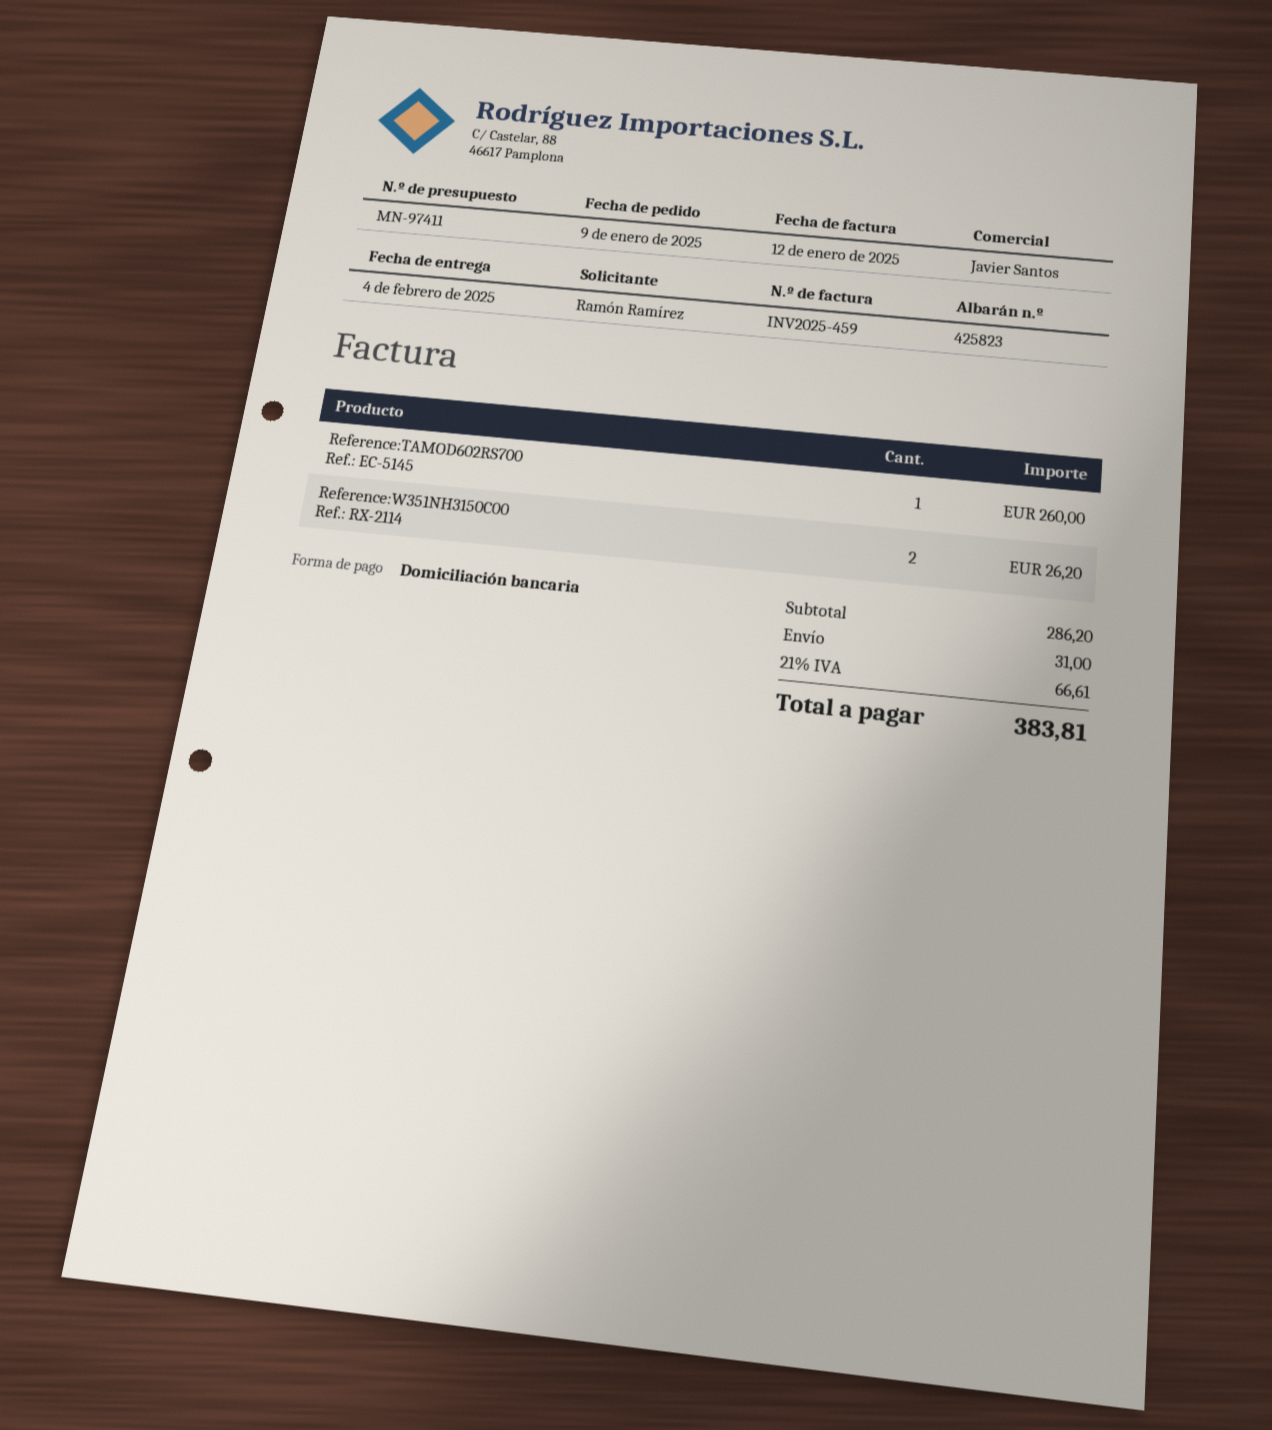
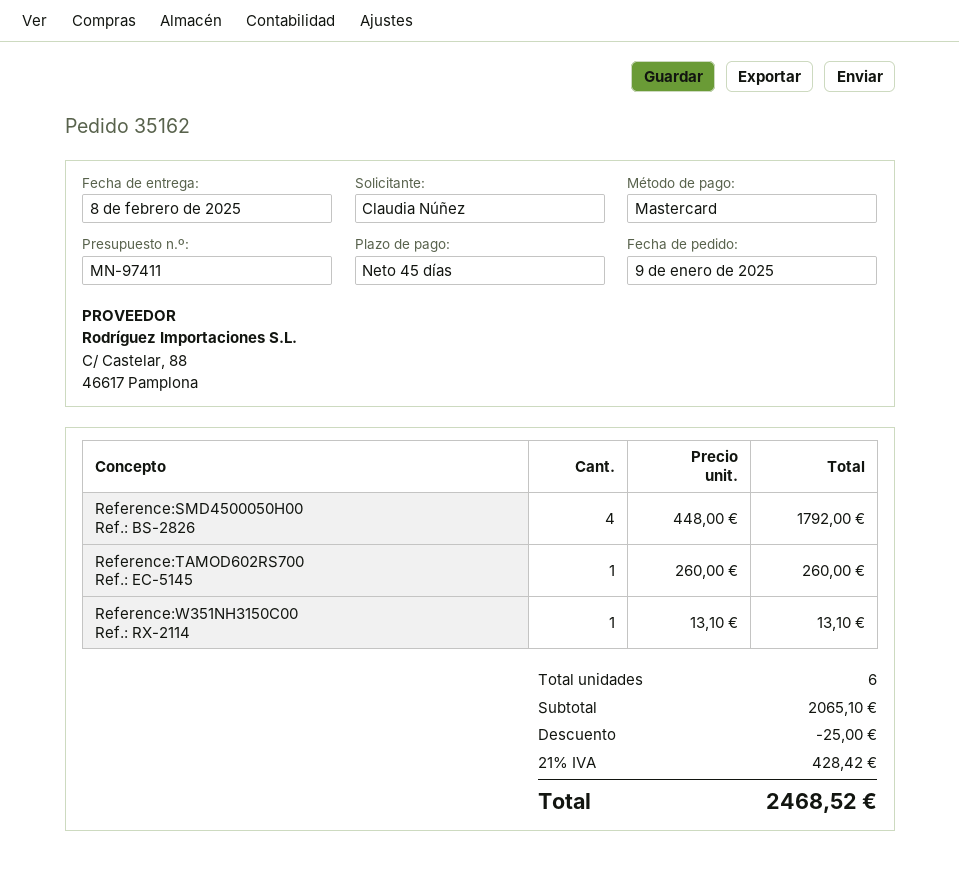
delivery date: 2025-02-04 -> 2025-02-08
ordered by: Ramón Ramírez -> Claudia Núñez
payment method: direct debit -> Mastercard
Reference:W351NH3150C00: 2 for 26.20 -> 1 for 13.10
Reference:SMD4500050H00: none -> 4 for 1792.00
subtotal: 286.20 -> 2065.10
discount: none -> 25.00
shipping: 31.00 -> none
tax: 21% = 66.61 -> 21% = 428.42
total: 383.81 -> 2468.52

